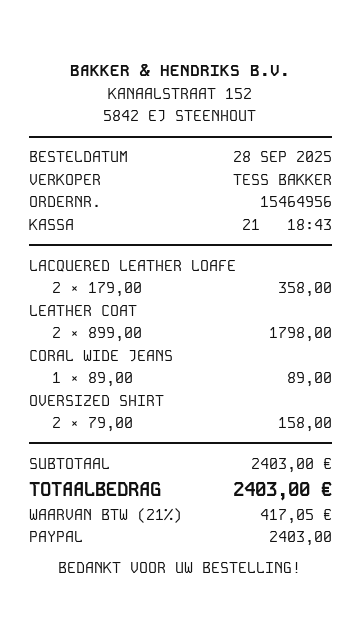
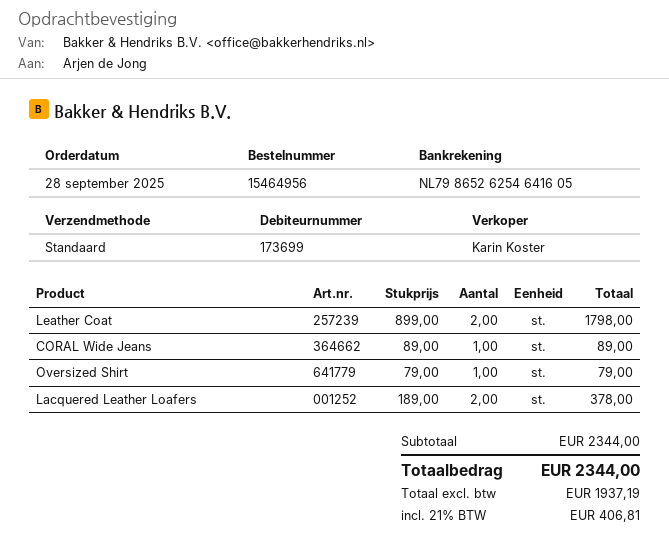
sales rep: TESS BAKKER -> Karin Koster
LACQUERED LEATHER LOAFE: 2 x 179.00 = 358.00 -> 2 x 189.00 = 378.00
OVERSIZED SHIRT: 2 x 79.00 = 158.00 -> 1 x 79.00 = 79.00
subtotal: 2403.00 -> 2344.00
tax: 21% = 417.05 -> 21% = 406.81
total: 2403.00 -> 2344.00

